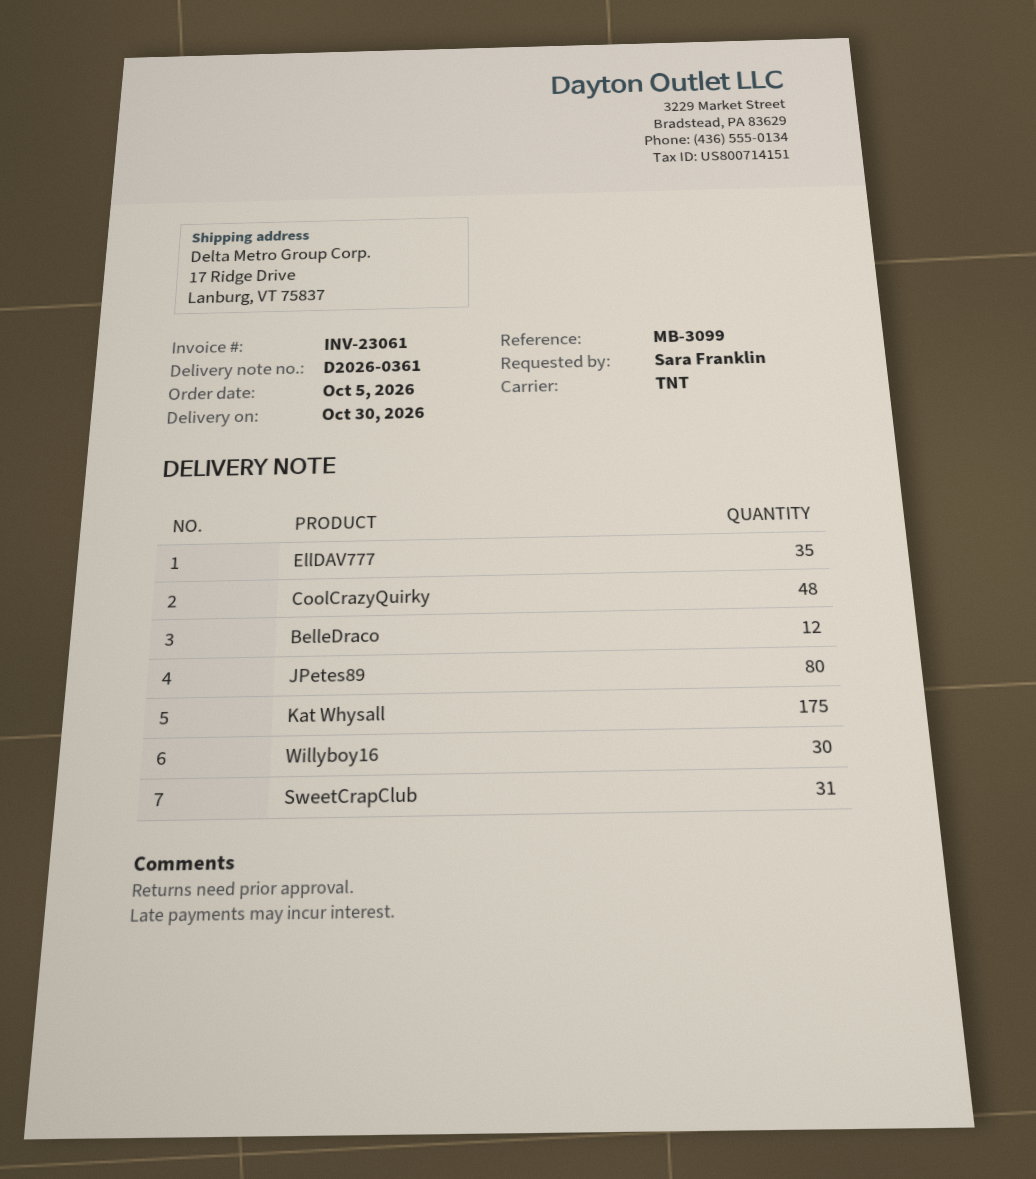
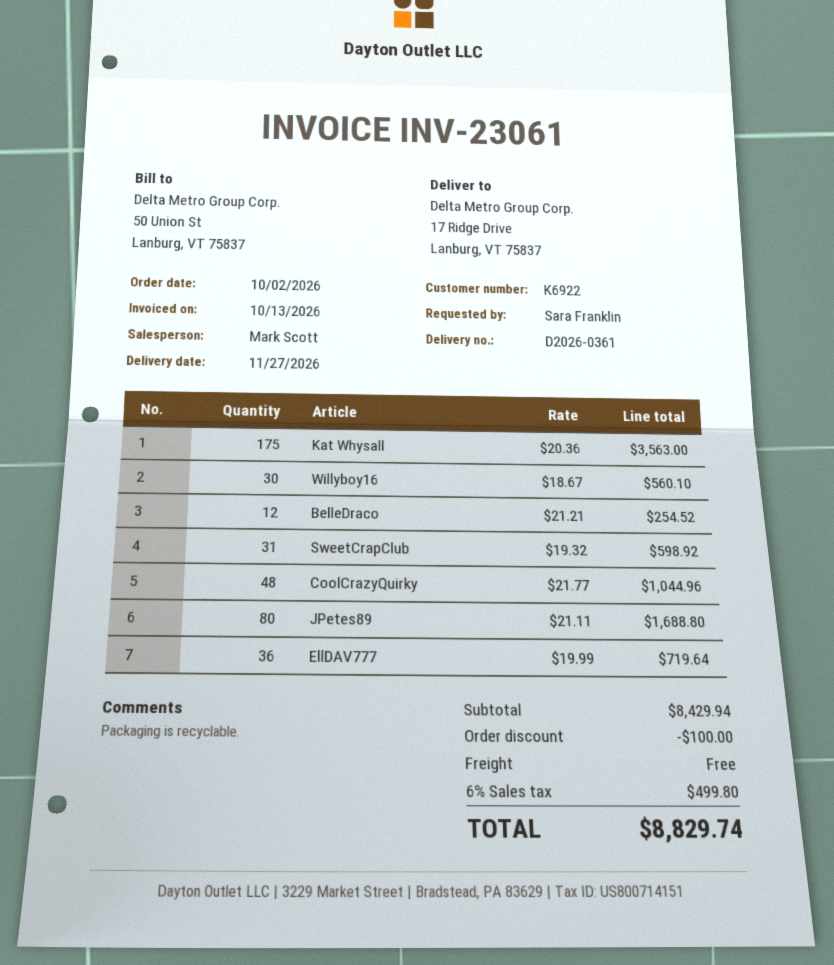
order date: 2026-10-05 -> 2026-10-02
delivery date: 2026-10-30 -> 2026-11-27
EllDAV777: 35 -> 36

